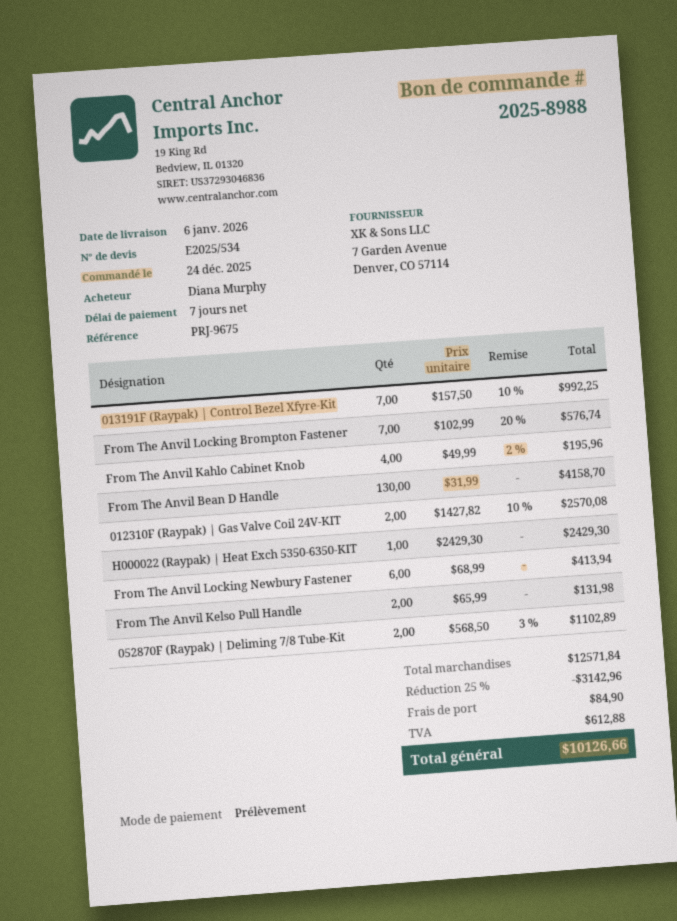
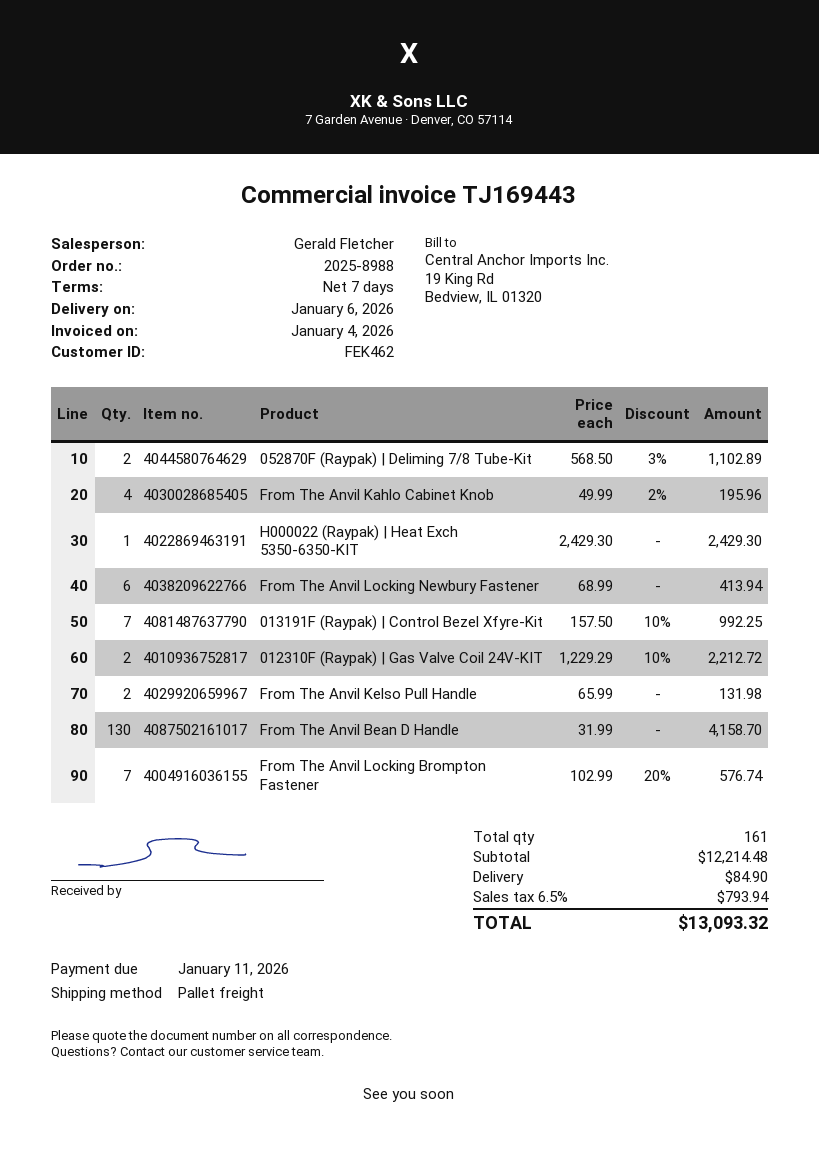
012310F (Raypak) | Gas Valve Coil 24V-KIT: 2 x 1427.82 - 10% = 2570.08 -> 2 x 1229.29 - 10% = 2212.72
subtotal: 12571.84 -> 12214.48
discount: 25% = 3142.96 -> none
tax: 612.88 -> 793.94
total: 10126.66 -> 13093.32

